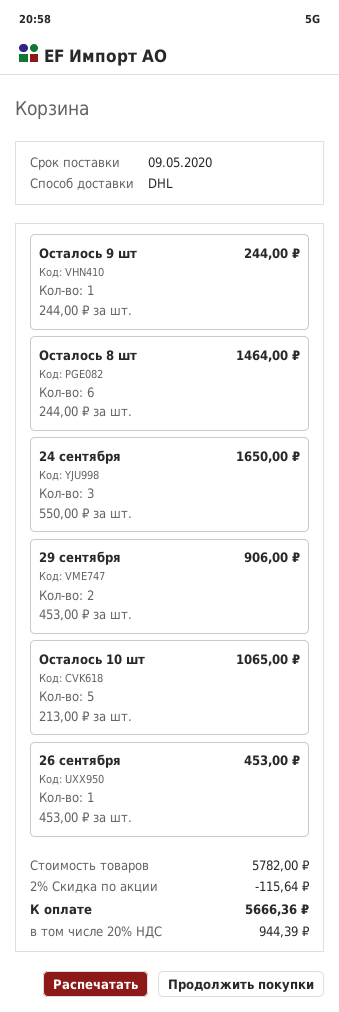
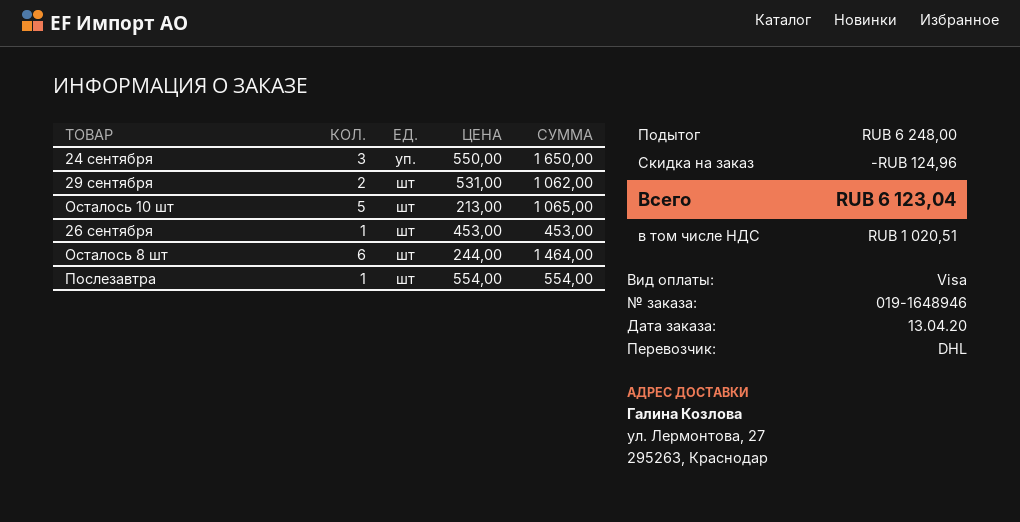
Осталось 9 шт: 1 x 244.00 = 244.00 -> none
29 сентября: 2 x 453.00 = 906.00 -> 2 x 531.00 = 1062.00
Послезавтра: none -> 1 x 554.00 = 554.00
subtotal: 5782.00 -> 6248.00
discount: 115.64 -> 124.96
tax: 944.39 -> 1020.51
total: 5666.36 -> 6123.04

